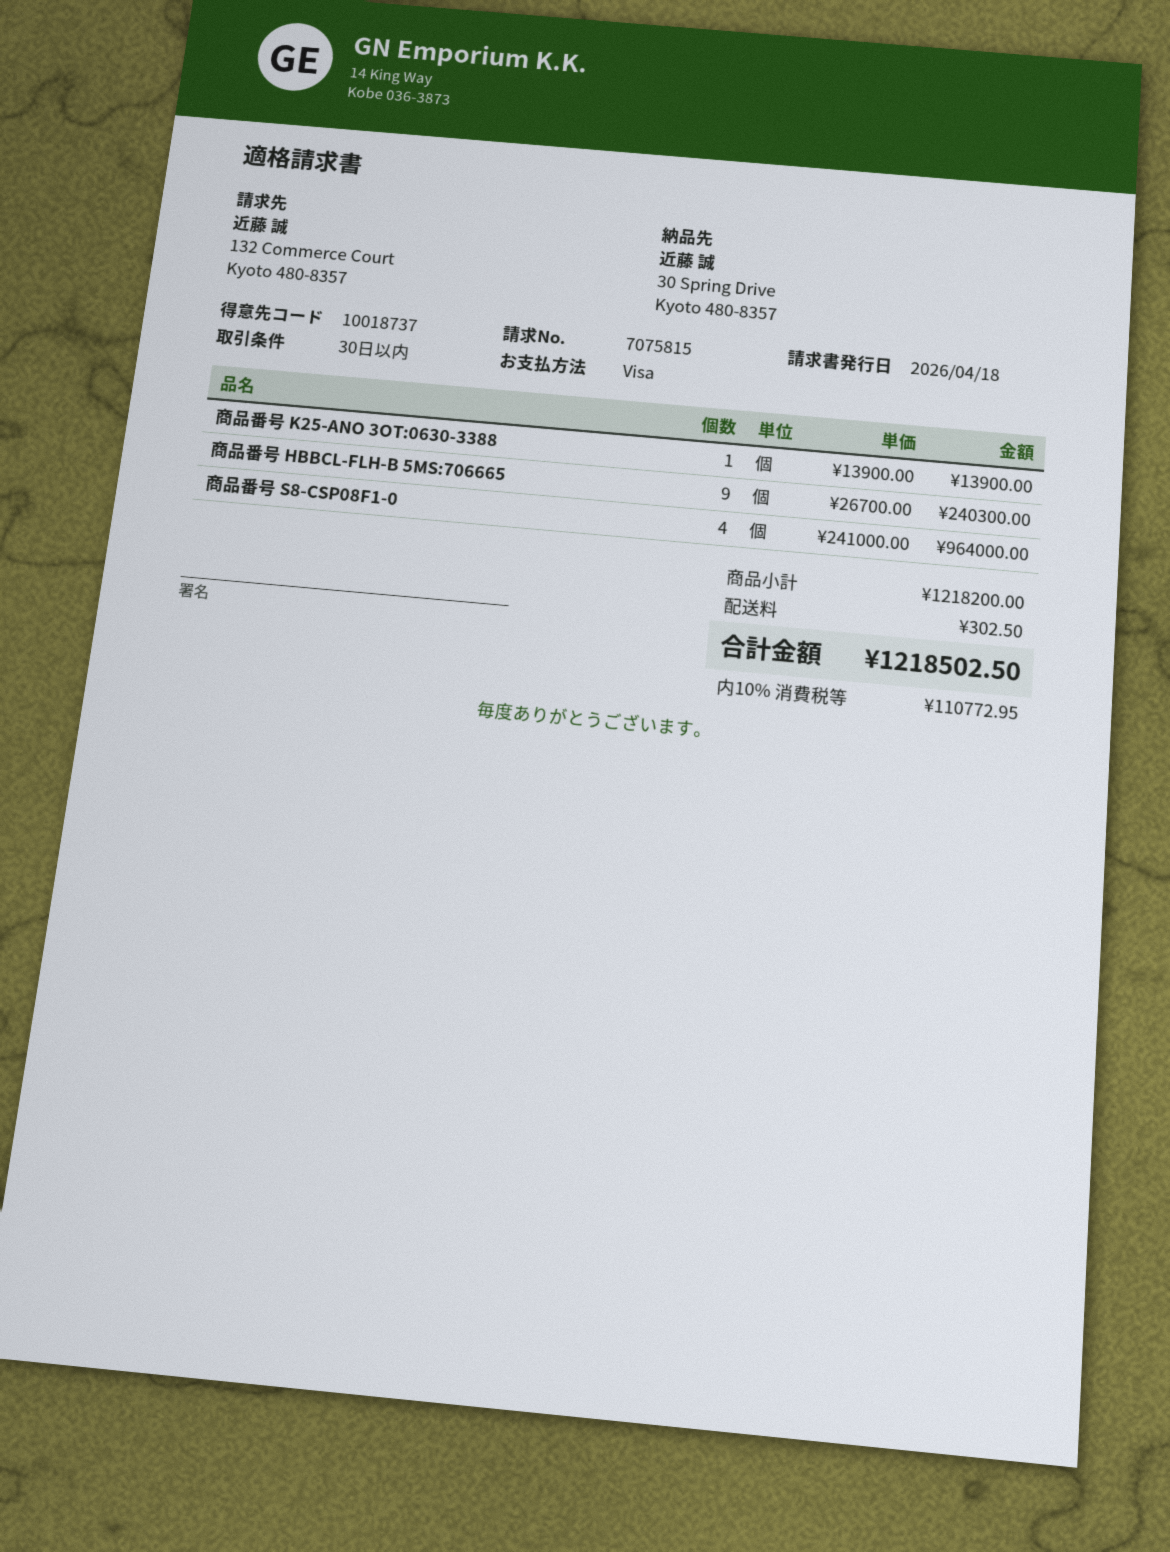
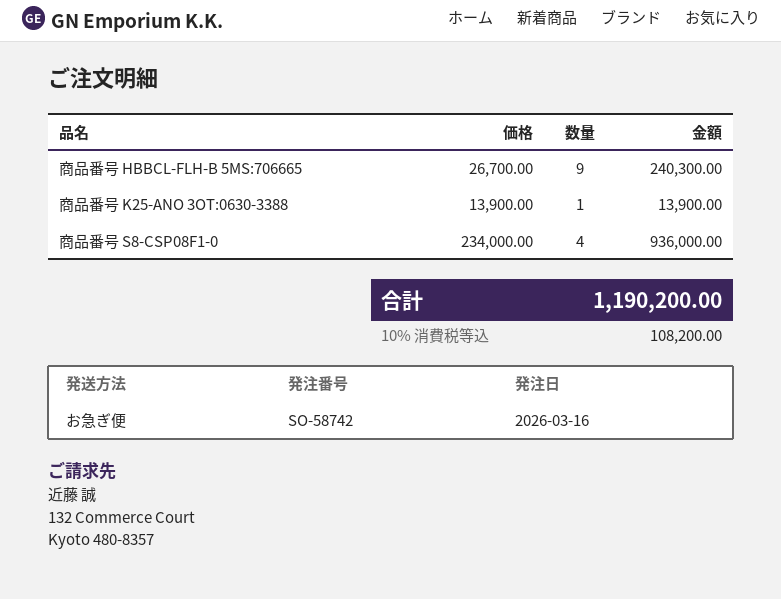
商品番号 S8-CSP08F1-0: 4 x 241000.00 = 964000.00 -> 4 x 234000.00 = 936000.00
shipping: 302.50 -> none
tax: 10% = 110772.95 -> 10% = 108200.00
total: 1218502.50 -> 1190200.00

